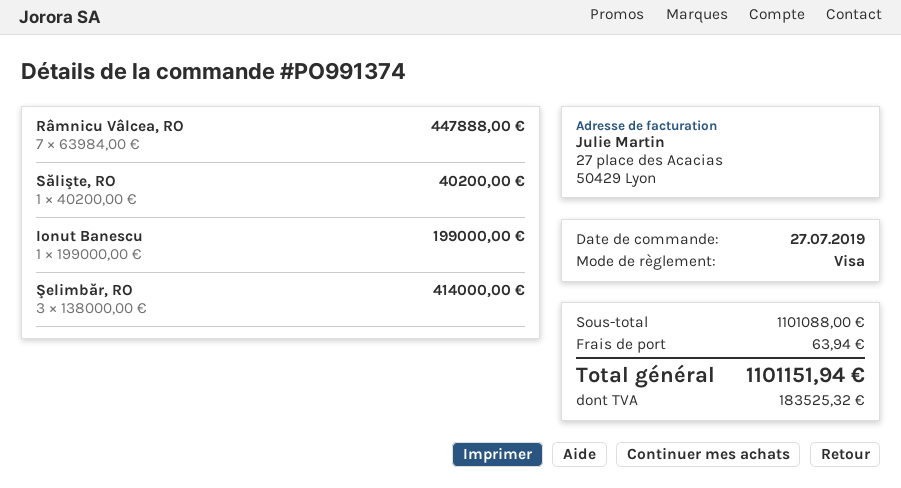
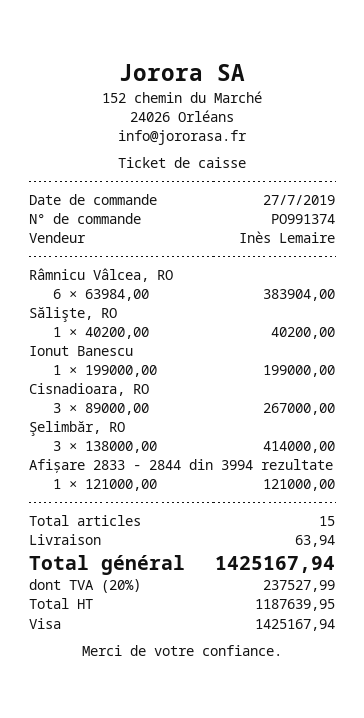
Râmnicu Vâlcea, RO: 7 x 63984.00 = 447888.00 -> 6 x 63984.00 = 383904.00
Cisnadioara, RO: none -> 3 x 89000.00 = 267000.00
Afișare 2833 - 2844 din 3994 rezultate: none -> 1 x 121000.00 = 121000.00
tax: 183525.32 -> 237527.99
total: 1101151.94 -> 1425167.94

